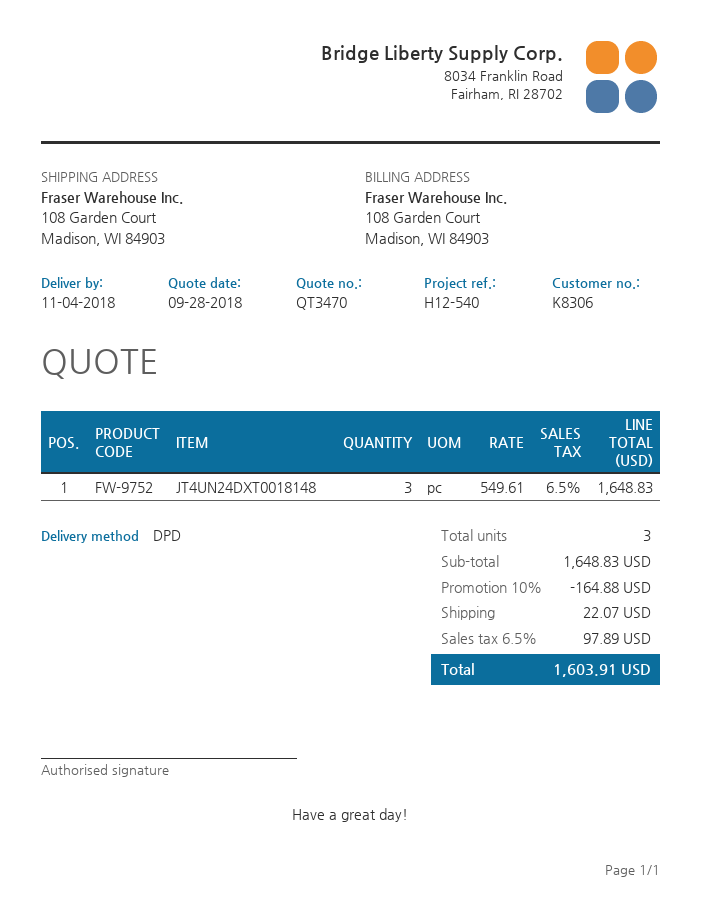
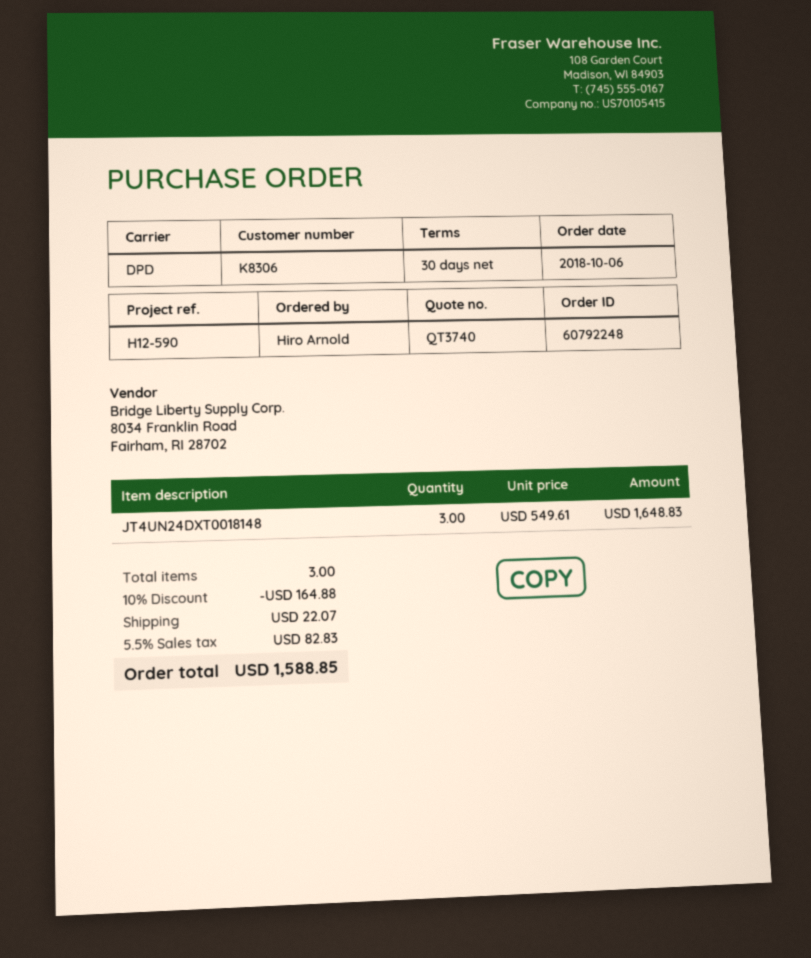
quote number: QT3470 -> QT3740
reference: H12-540 -> H12-590
tax: 6.5% = 97.89 -> 5.5% = 82.83
total: 1603.91 -> 1588.85

